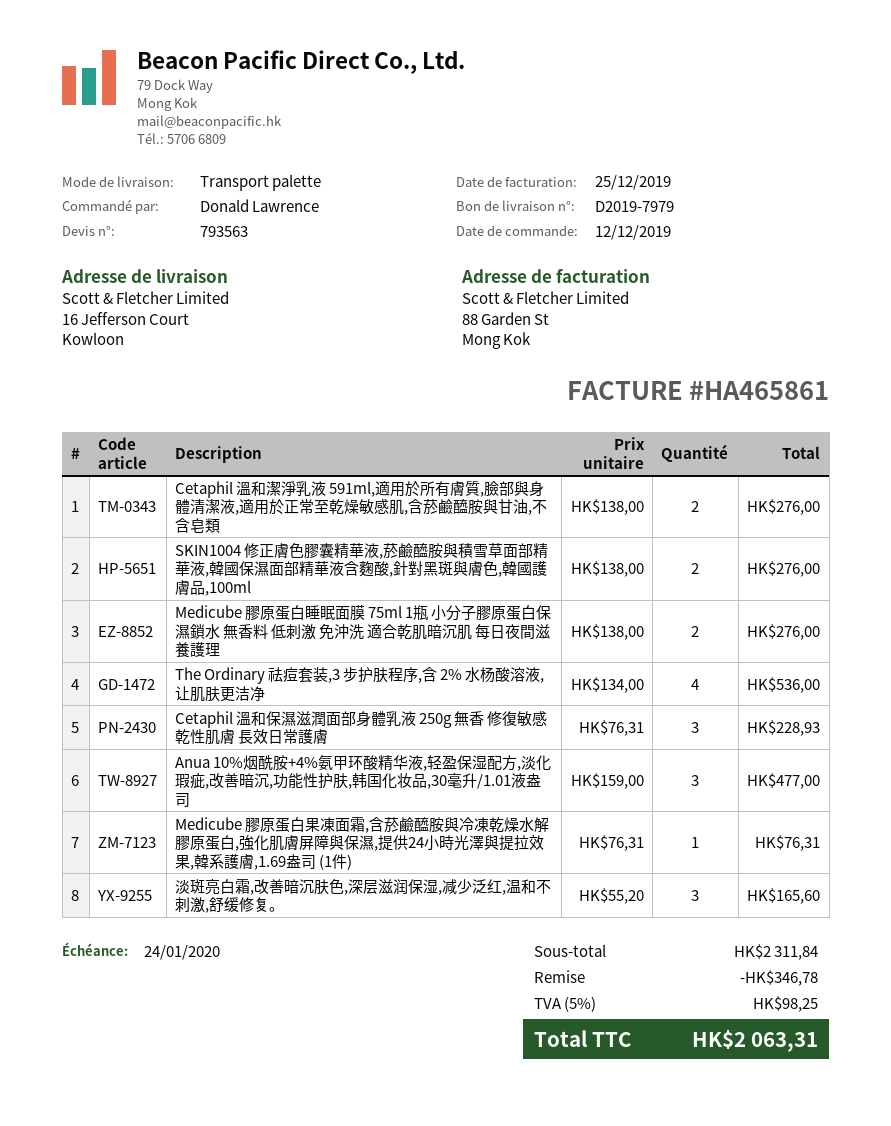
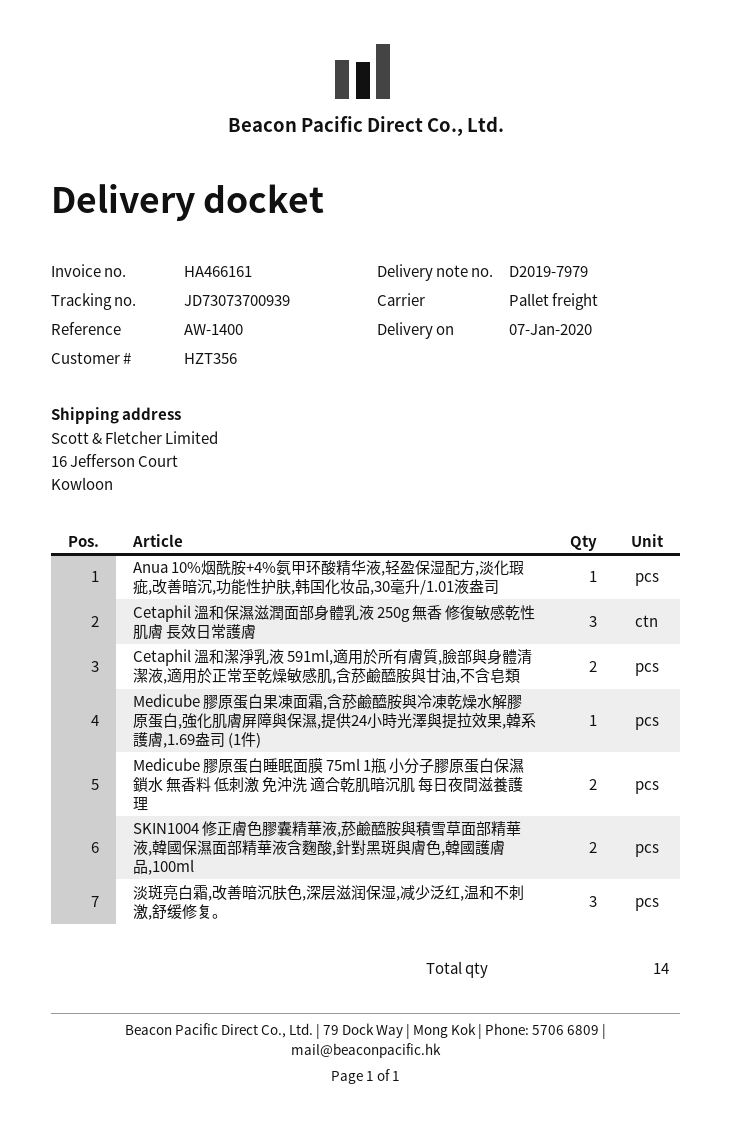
invoice number: HA465861 -> HA466161
The Ordinary 祛痘套装,3 步护肤程序,含 2% 水杨酸溶液,让肌肤更洁净: 4 -> none
Anua 10%烟酰胺+4%氨甲环酸精华液,轻盈保湿配方,淡化瑕疵,改善暗沉,功能性护肤,韩国化妆品,30毫升/1.01液盎司: 3 -> 1

